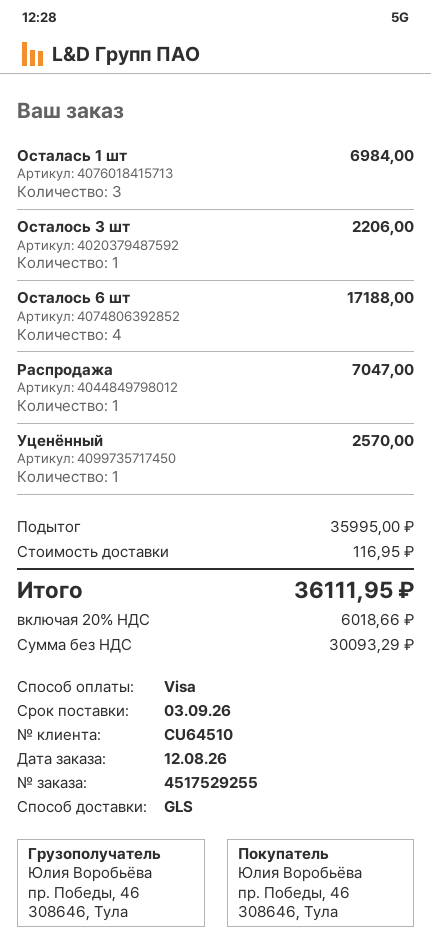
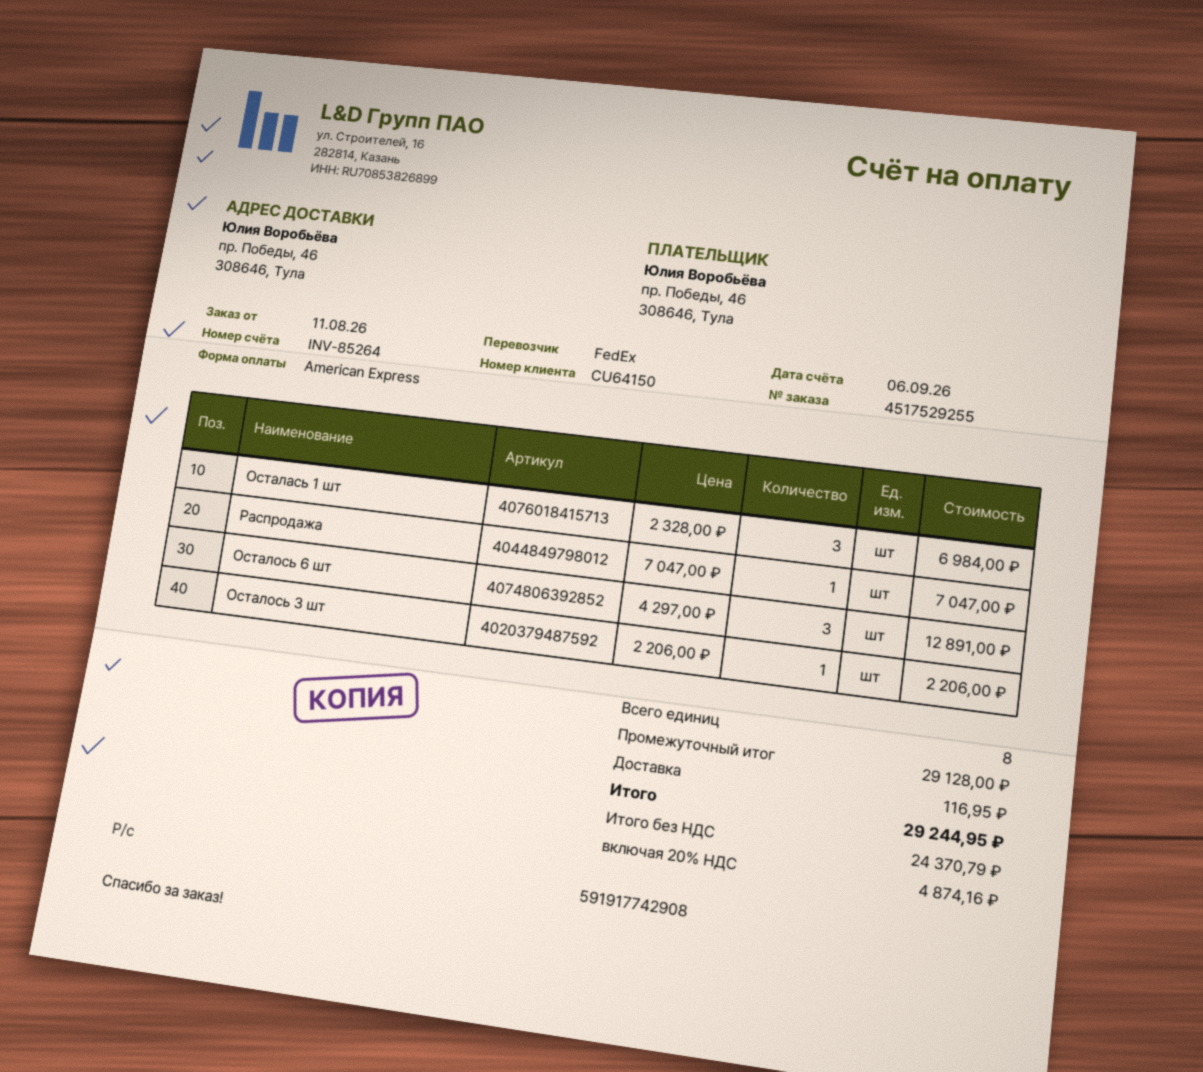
order date: 2026-08-12 -> 2026-08-11
customer number: CU64510 -> CU64150
payment method: Visa -> American Express
shipping method: GLS -> FedEx
Осталось 6 шт: 4 for 17188.00 -> 3 for 12891.00
Уценённый: 1 for 2570.00 -> none
subtotal: 35995.00 -> 29128.00
net: 30093.29 -> 24370.79
tax: 20% = 6018.66 -> 20% = 4874.16
total: 36111.95 -> 29244.95

